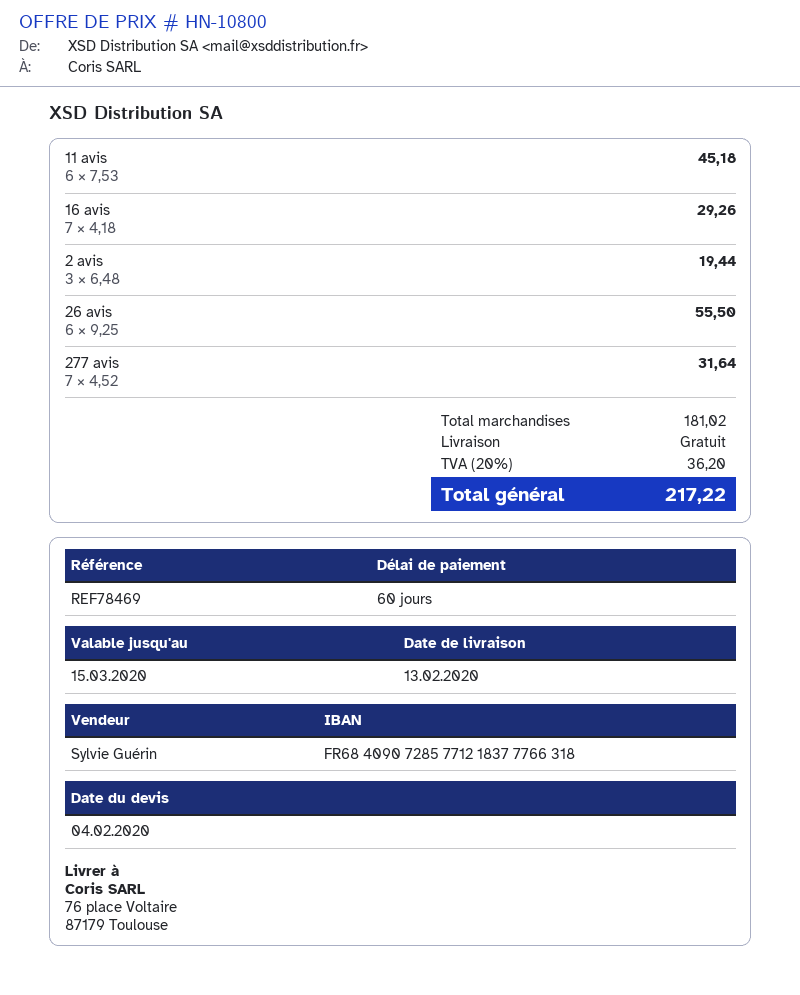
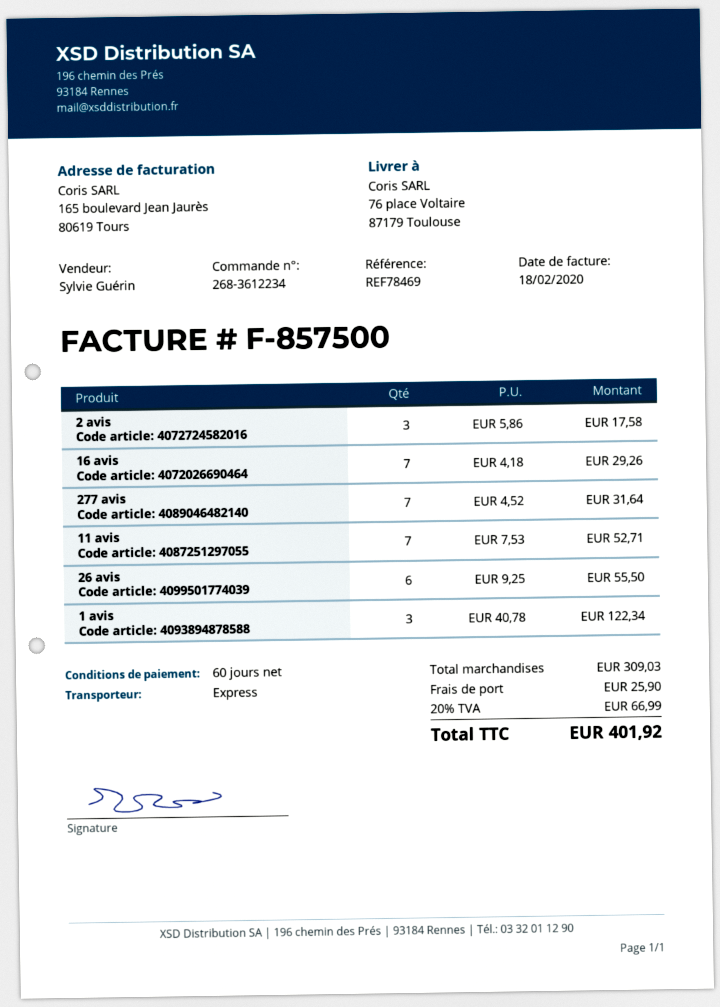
11 avis: 6 x 7.53 = 45.18 -> 7 x 7.53 = 52.71
2 avis: 3 x 6.48 = 19.44 -> 3 x 5.86 = 17.58
1 avis: none -> 3 x 40.78 = 122.34
subtotal: 181.02 -> 309.03
shipping: 0.00 -> 25.90
tax: 20% = 36.20 -> 20% = 66.99
total: 217.22 -> 401.92

